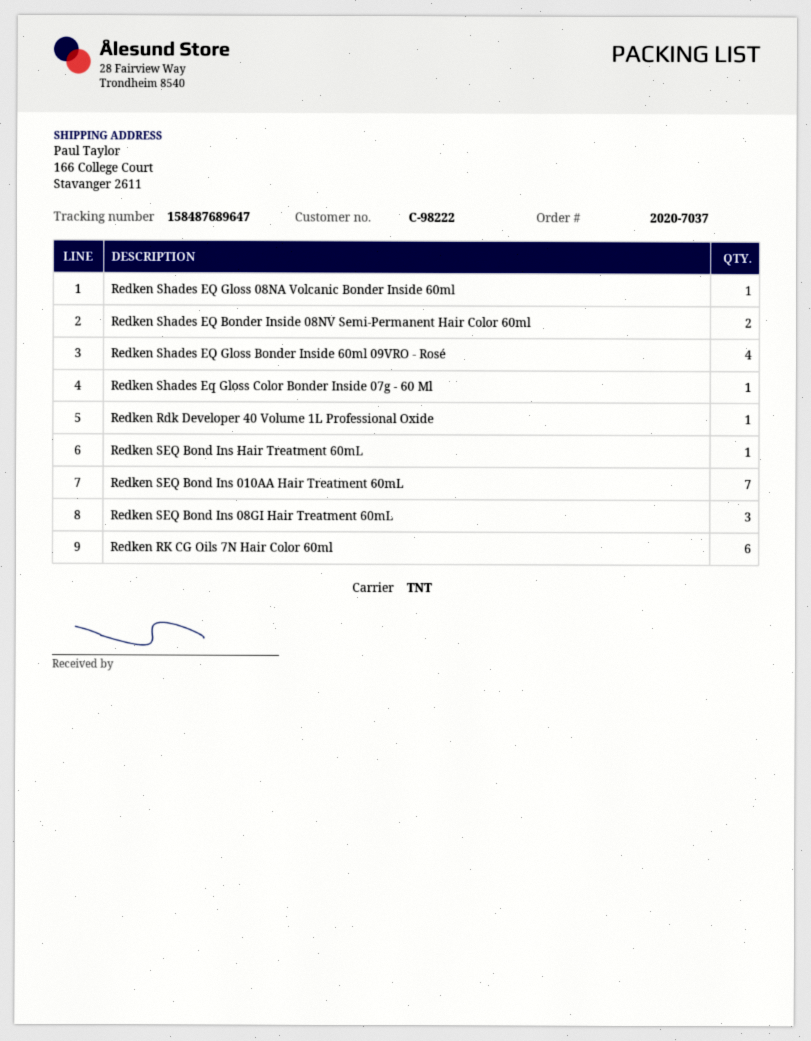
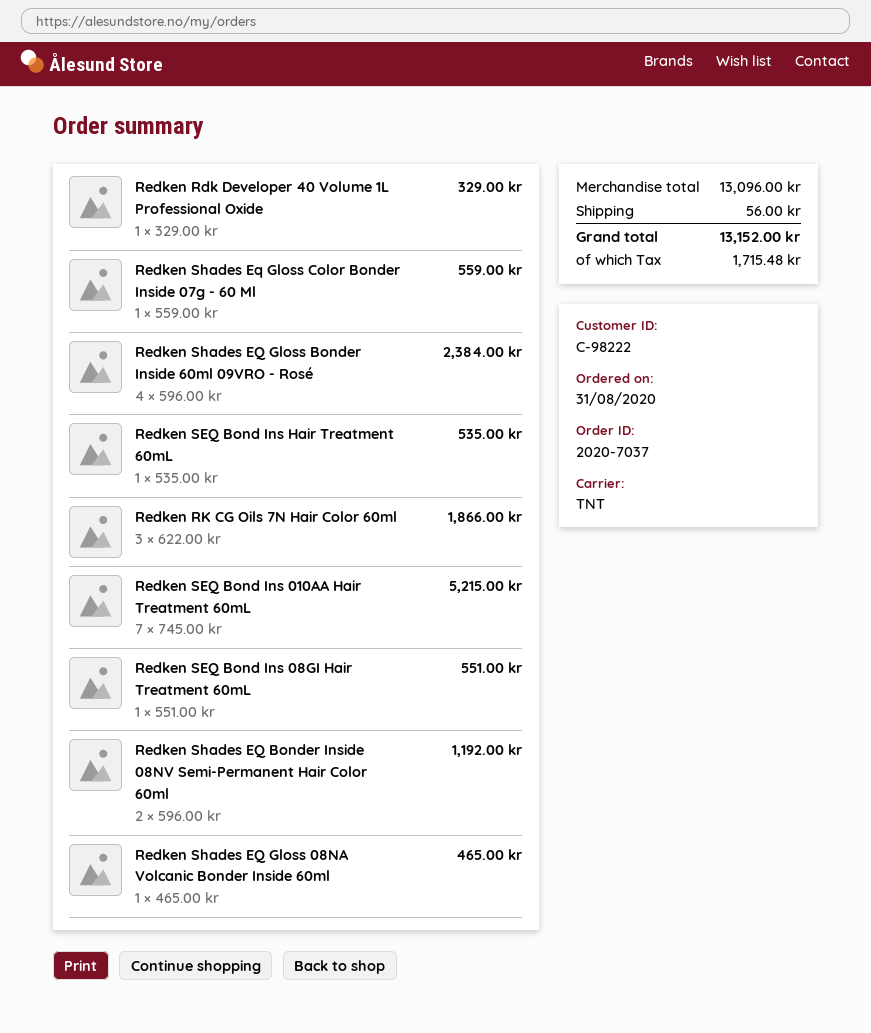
Redken SEQ Bond Ins 08GI Hair Treatment 60mL: 3 -> 1
Redken RK CG Oils 7N Hair Color 60ml: 6 -> 3

